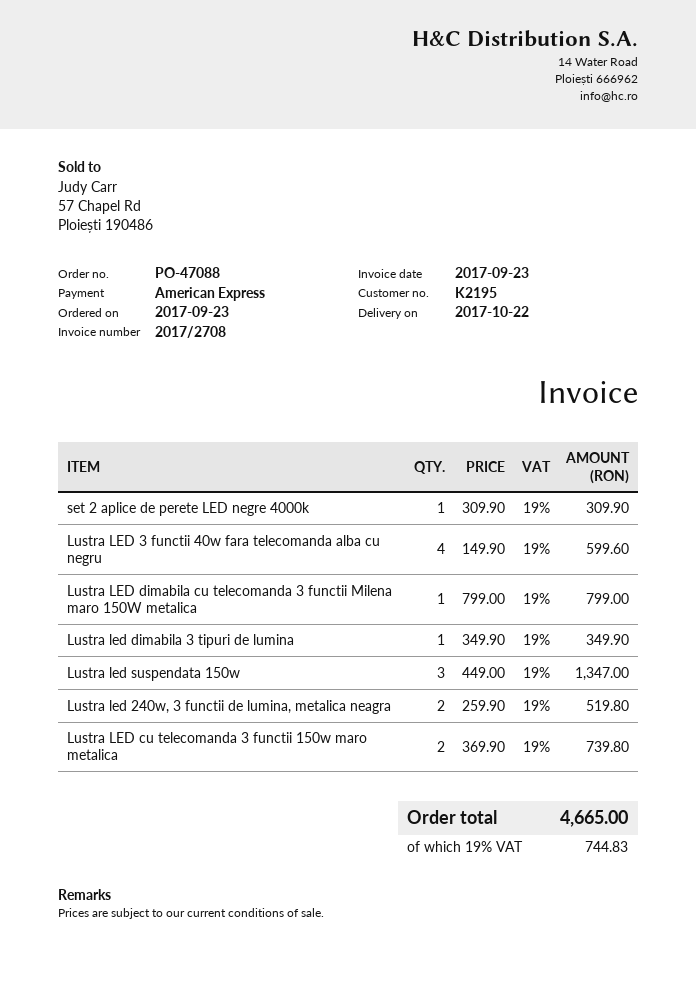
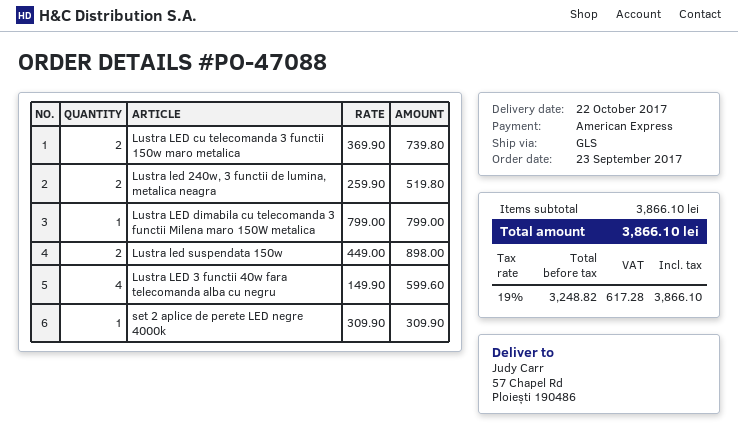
Lustra led dimabila 3 tipuri de lumina: 1 x 349.90 = 349.90 -> none
Lustra led suspendata 150w: 3 x 449.00 = 1347.00 -> 2 x 449.00 = 898.00
tax: 19% = 744.83 -> 19% = 617.28
total: 4665.00 -> 3866.10

